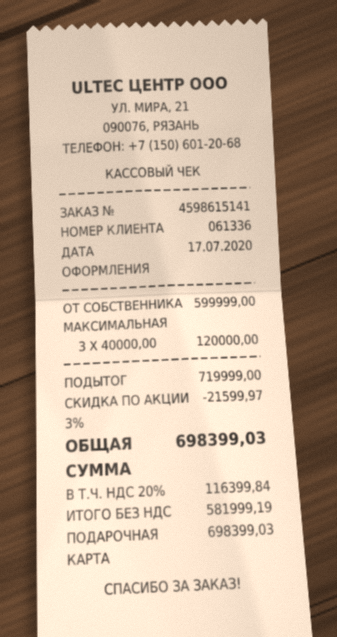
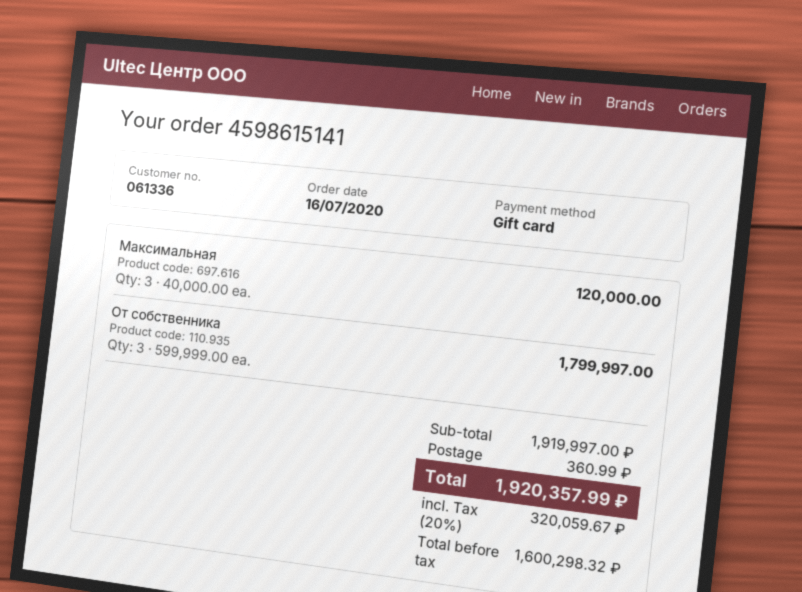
order date: 2020-07-17 -> 2020-07-16
ОТ СОБСТВЕННИКА: 1 x 599999.00 = 599999.00 -> 3 x 599999.00 = 1799997.00
subtotal: 719999.00 -> 1919997.00
discount: 3% = 21599.97 -> none
shipping: none -> 360.99
net: 581999.19 -> 1600298.32
tax: 20% = 116399.84 -> 20% = 320059.67
total: 698399.03 -> 1920357.99

